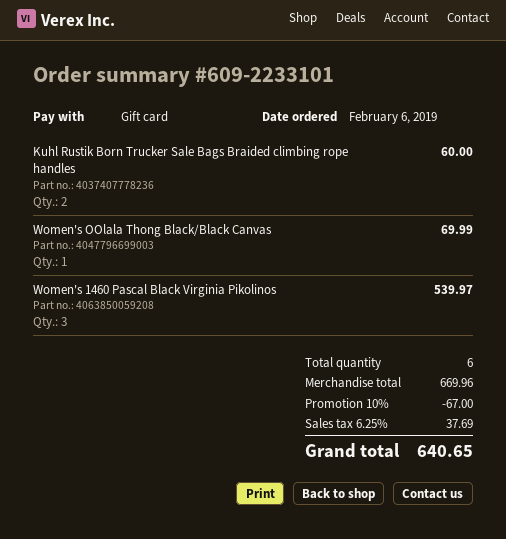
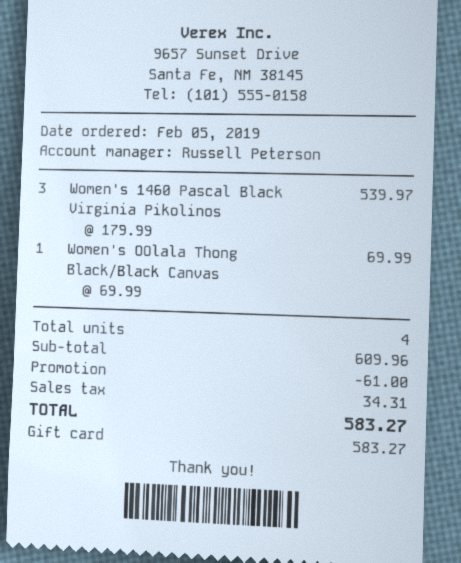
order date: 2019-02-06 -> 2019-02-05
Kuhl Rustik Born Trucker Sale Bags Braided climbing rope handles: 2 for 60.00 -> none
total quantity: 6 -> 4
subtotal: 669.96 -> 609.96
discount: 67.00 -> 61.00
tax: 37.69 -> 34.31
total: 640.65 -> 583.27

